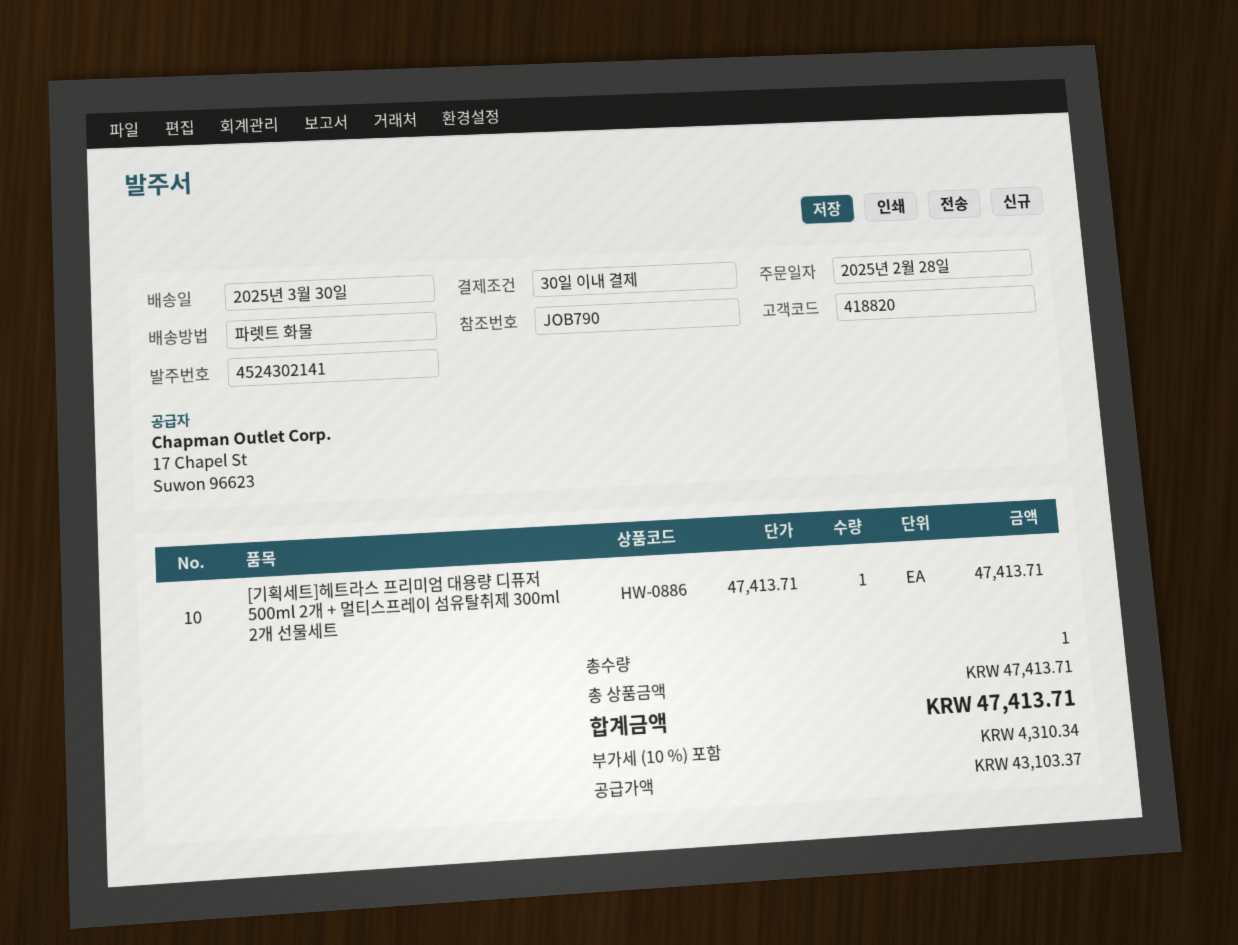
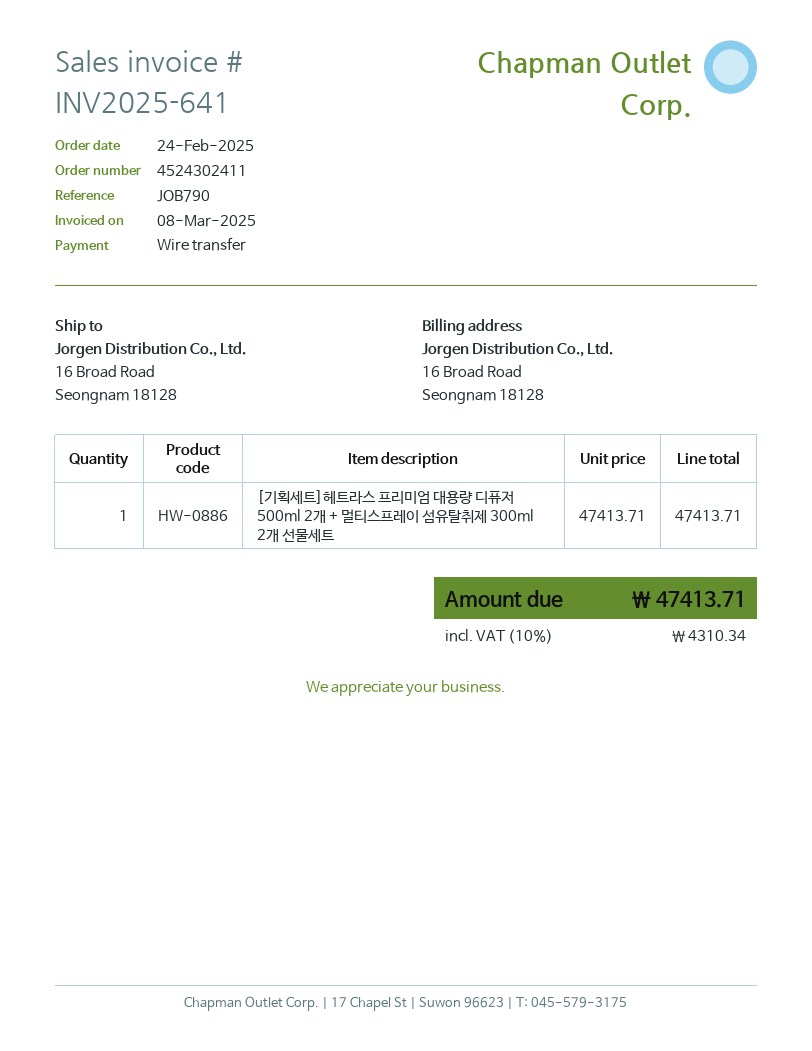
order number: 4524302141 -> 4524302411
order date: 2025-02-28 -> 2025-02-24

